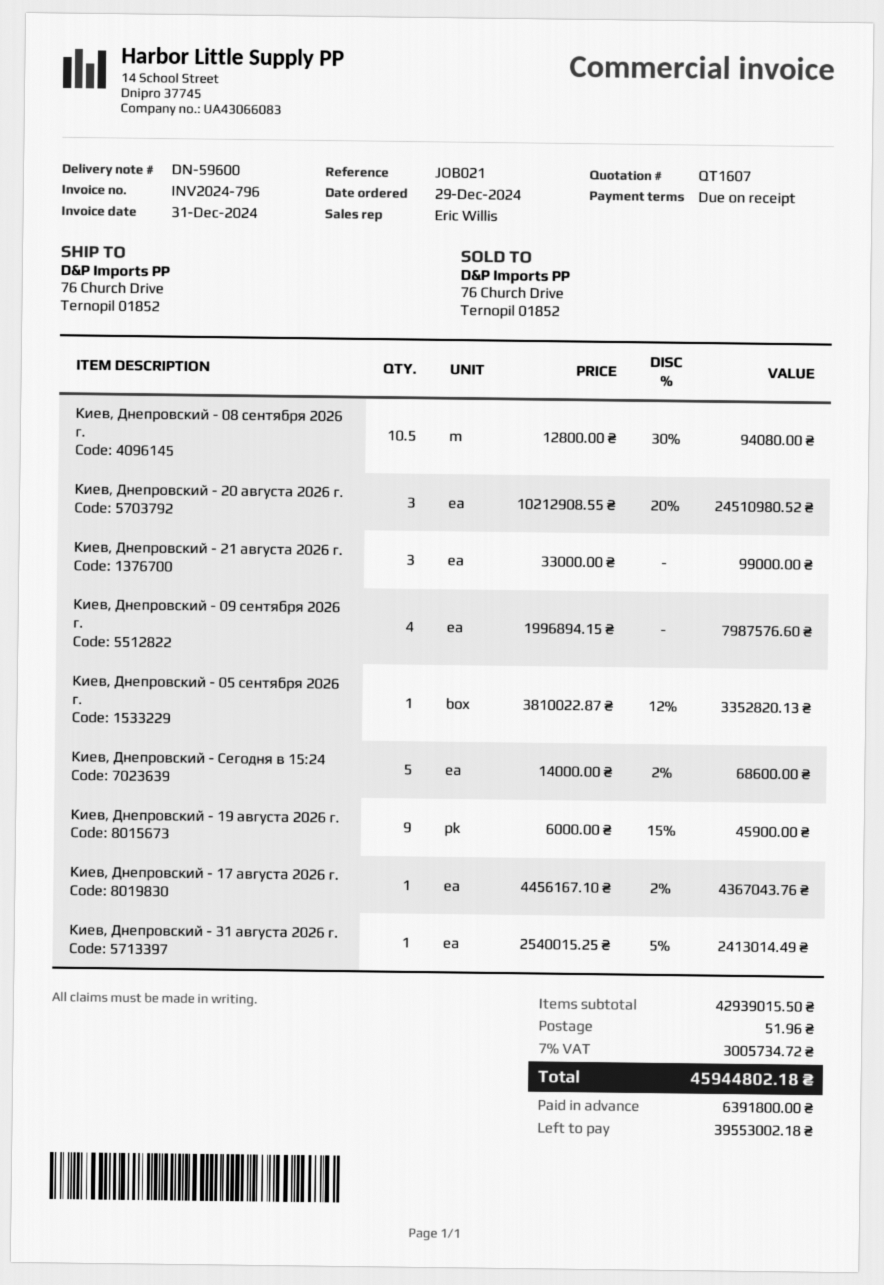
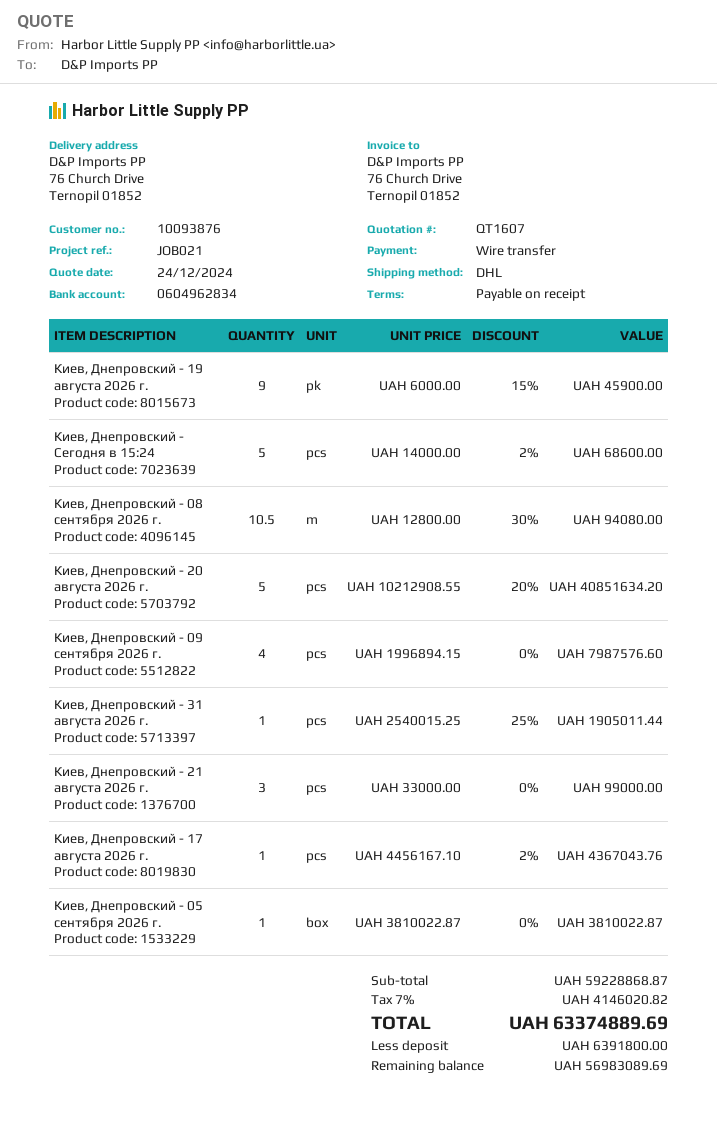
Киев, Днепровский - 20 августа 2026 г.: 3 x 10212908.55 - 20% = 24510980.52 -> 5 x 10212908.55 - 20% = 40851634.20
Киев, Днепровский - 05 сентября 2026 г.: 1 x 3810022.87 - 12% = 3352820.13 -> 1 x 3810022.87 = 3810022.87
Киев, Днепровский - 31 августа 2026 г.: 1 x 2540015.25 - 5% = 2413014.49 -> 1 x 2540015.25 - 25% = 1905011.44
subtotal: 42939015.50 -> 59228868.87
shipping: 51.96 -> none
tax: 7% = 3005734.72 -> 7% = 4146020.82
total: 45944802.18 -> 63374889.69
balance: 39553002.18 -> 56983089.69

